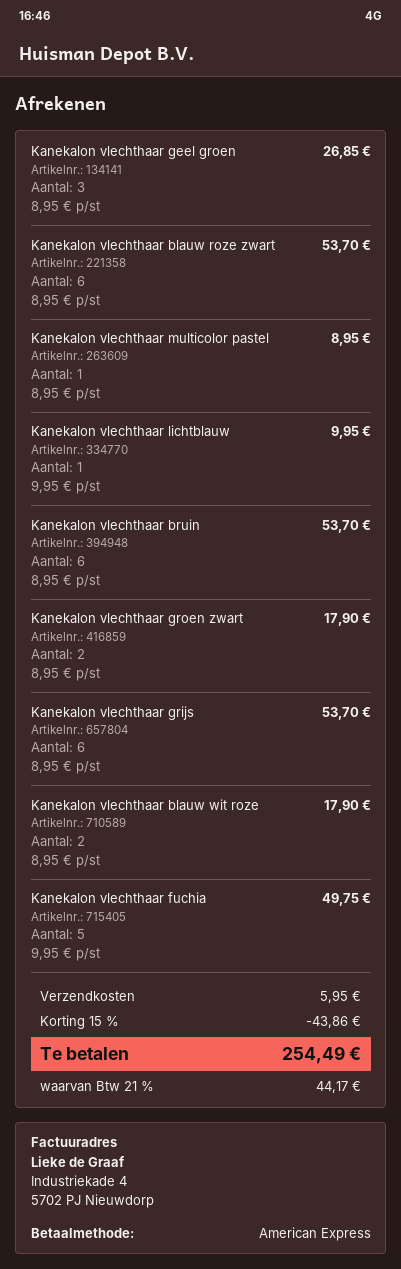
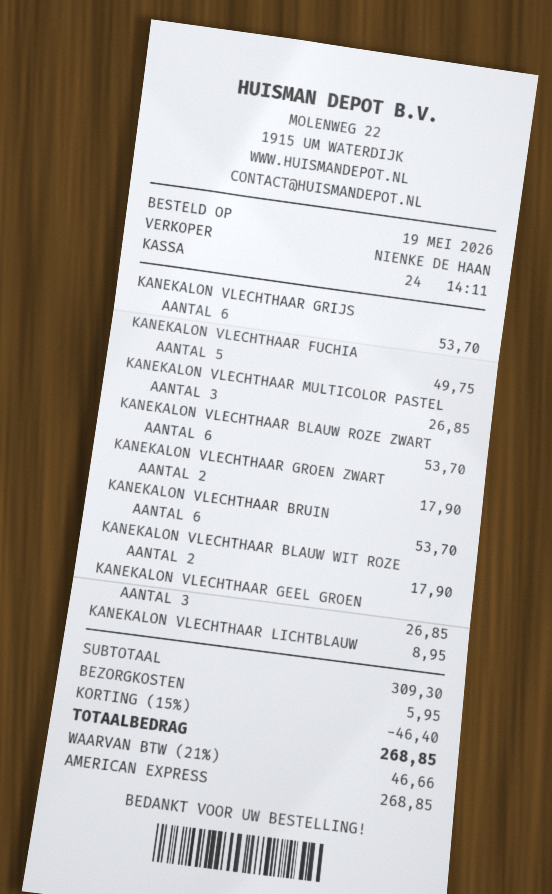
Kanekalon vlechthaar multicolor pastel: 1 for 8.95 -> 3 for 26.85
Kanekalon vlechthaar lichtblauw: 1 for 9.95 -> 1 for 8.95
discount: 15% = 43.86 -> 15% = 46.40
tax: 21% = 44.17 -> 21% = 46.66
total: 254.49 -> 268.85

